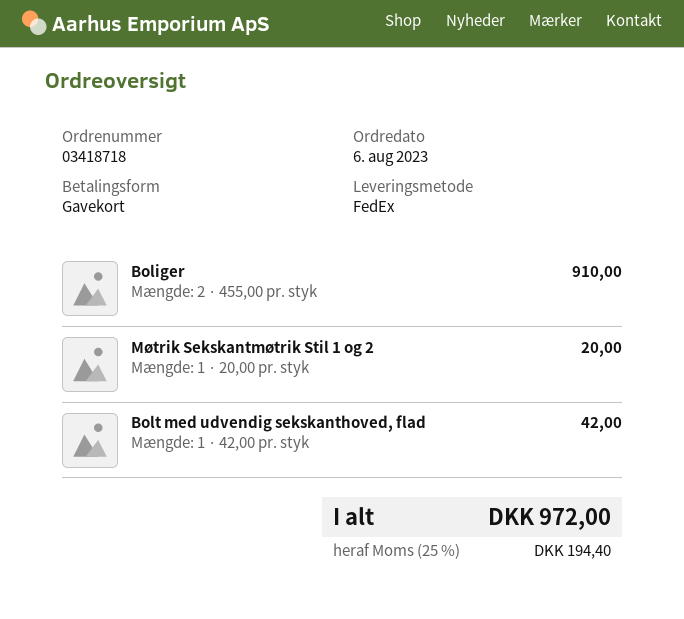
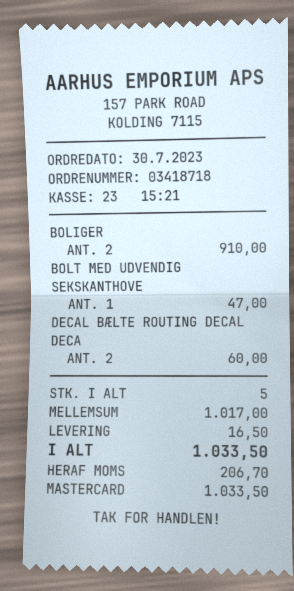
order date: 2023-08-06 -> 2023-07-30
payment method: gift card -> Mastercard
Møtrik Sekskantmøtrik Stil 1 og 2: 1 for 20.00 -> none
Bolt med udvendig sekskanthoved, flad: 1 for 42.00 -> 1 for 47.00
DECAL BÆLTE ROUTING DECAL DECA: none -> 2 for 60.00
shipping: none -> 16.50
tax: 194.40 -> 206.70
total: 972.00 -> 1033.50

